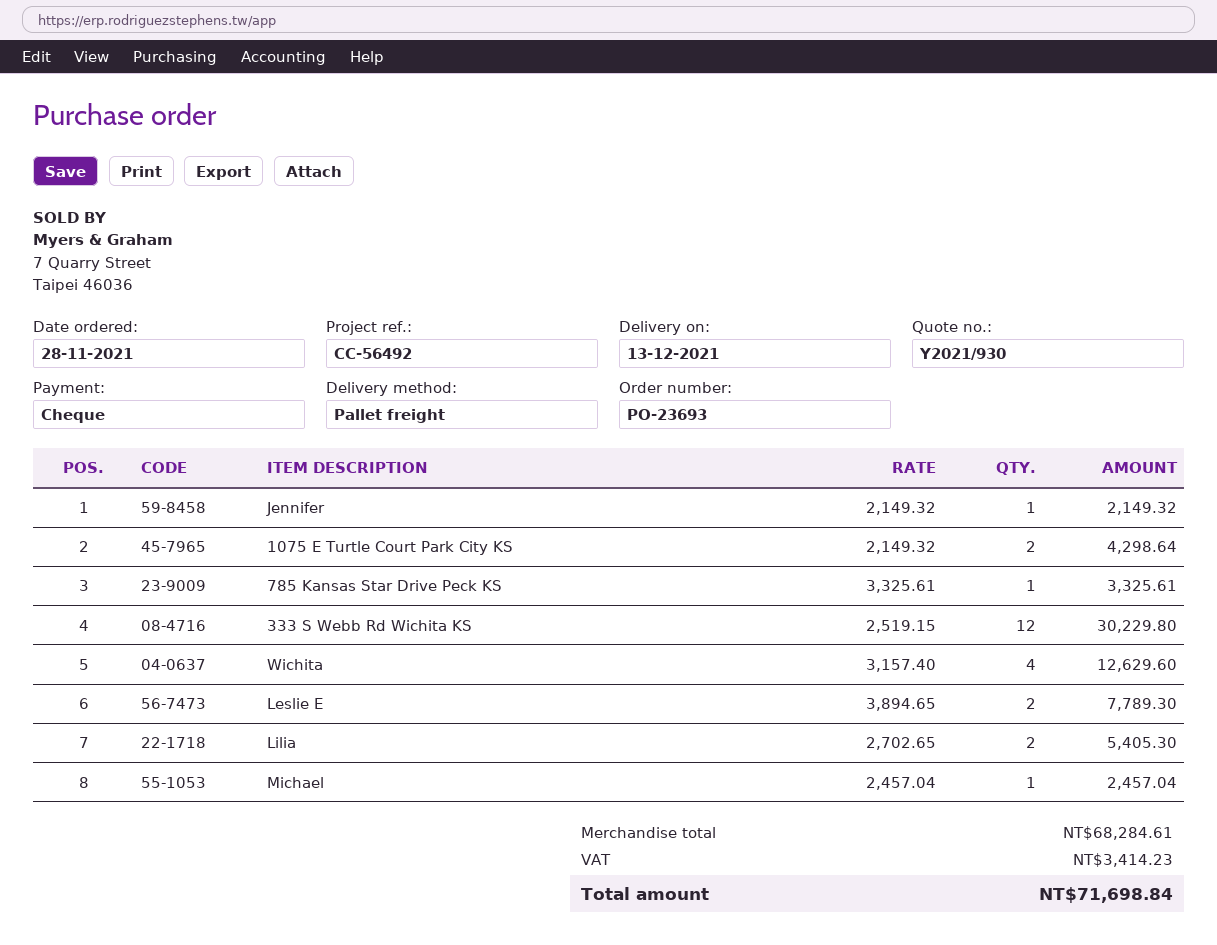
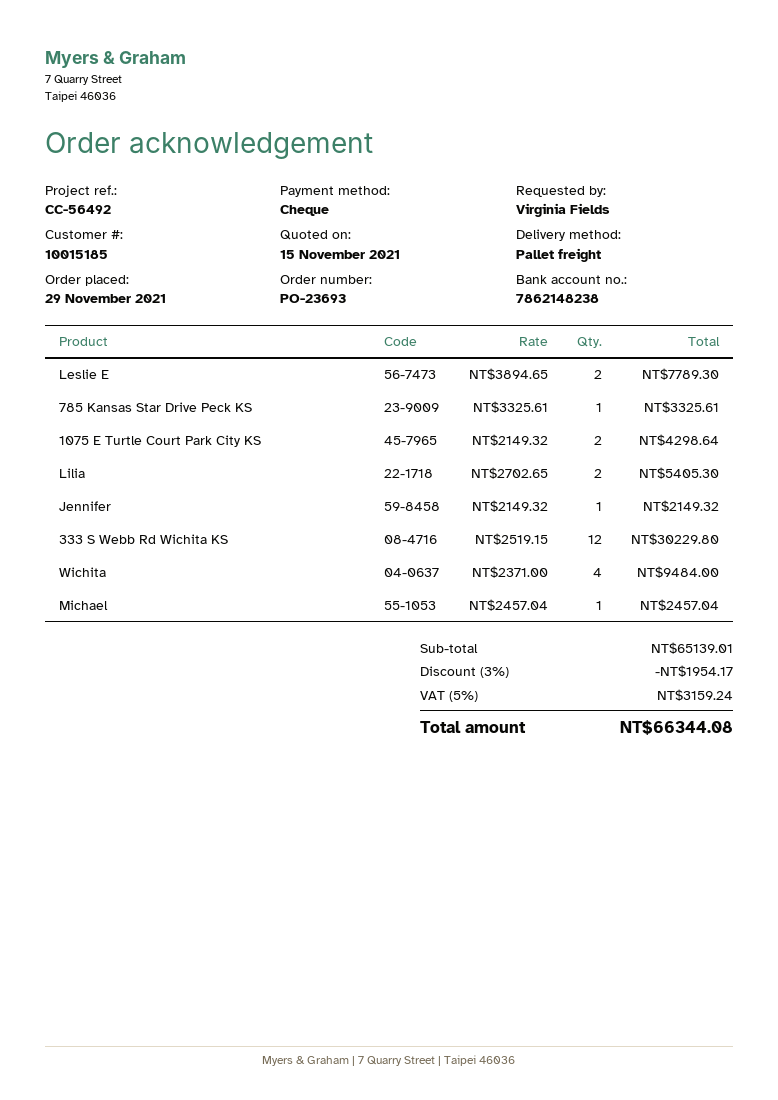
order date: 2021-11-28 -> 2021-11-29
Wichita: 4 x 3157.40 = 12629.60 -> 4 x 2371.00 = 9484.00
subtotal: 68284.61 -> 65139.01
discount: none -> 3% = 1954.17
tax: 3414.23 -> 3159.24
total: 71698.84 -> 66344.08

